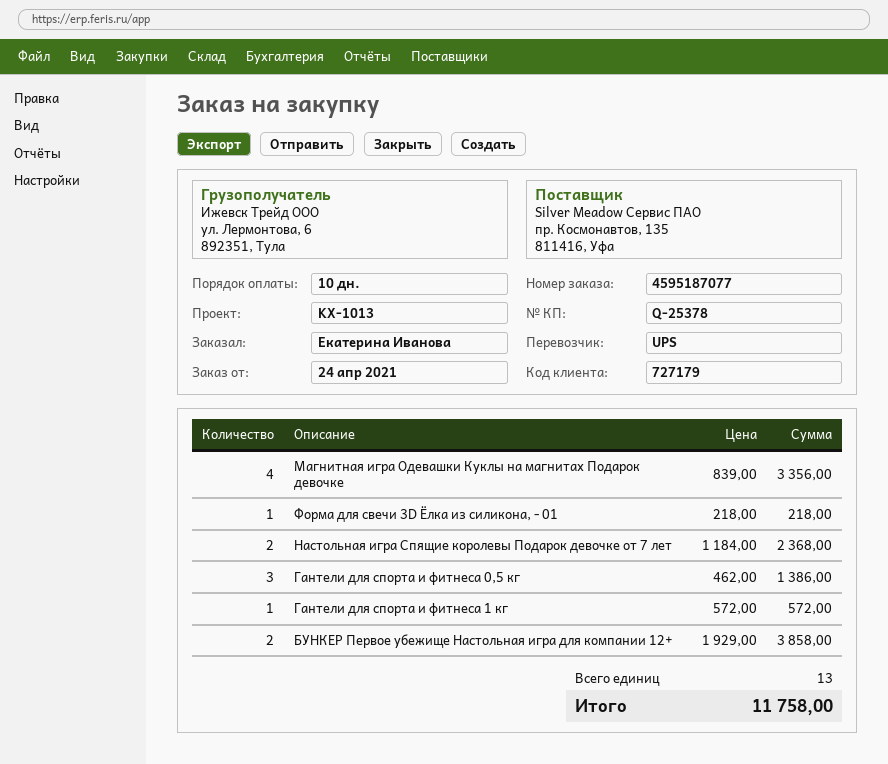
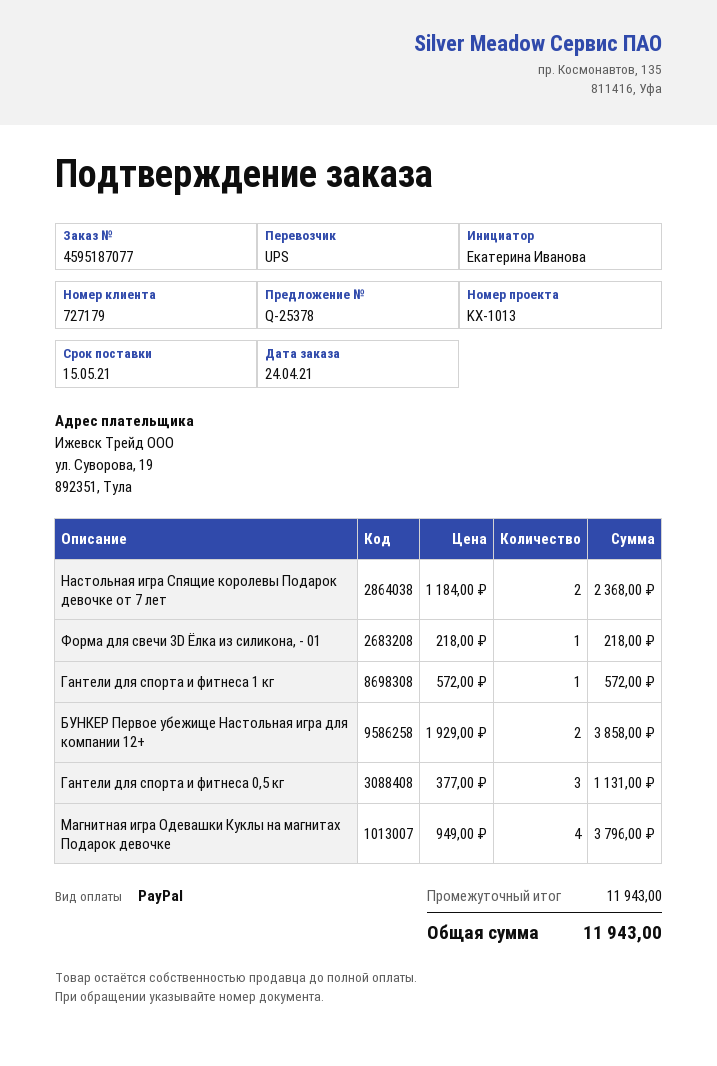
Магнитная игра Одевашки Куклы на магнитах Подарок девочке: 4 x 839.00 = 3356.00 -> 4 x 949.00 = 3796.00
Гантели для спорта и фитнеса 0,5 кг: 3 x 462.00 = 1386.00 -> 3 x 377.00 = 1131.00
total: 11758.00 -> 11943.00

